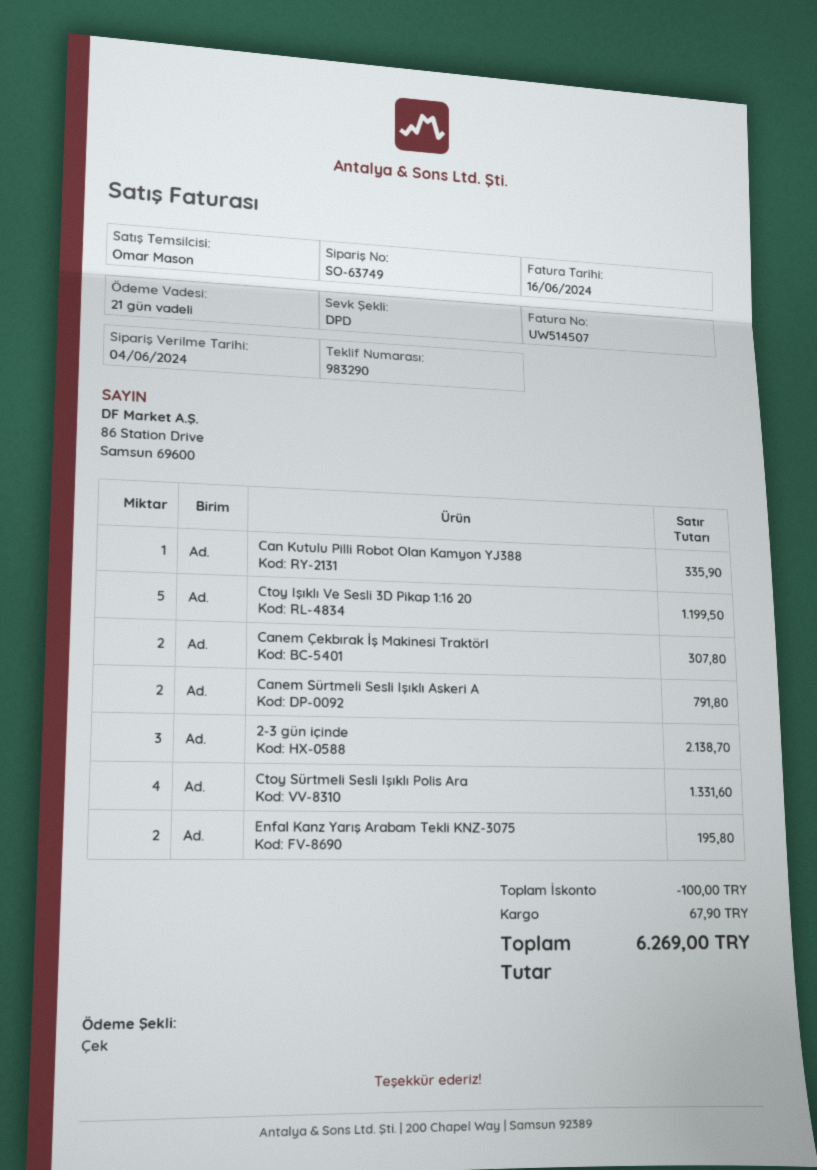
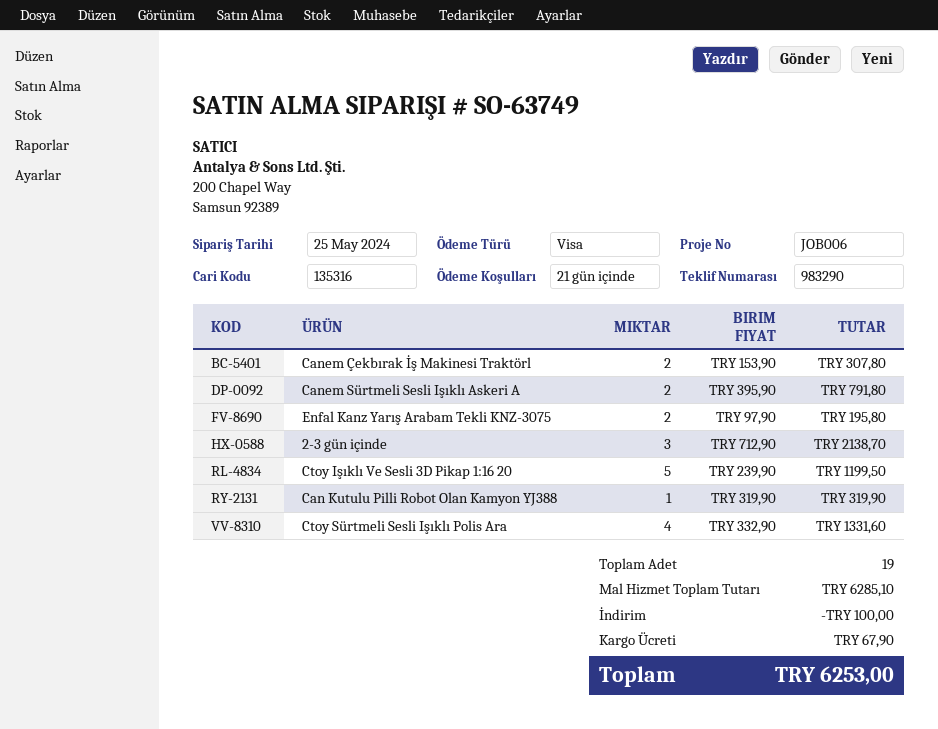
order date: 2024-06-04 -> 2024-05-25
payment method: cheque -> Visa
Can Kutulu Pilli Robot Olan Kamyon YJ388: 1 for 335.90 -> 1 for 319.90
total: 6269.00 -> 6253.00

